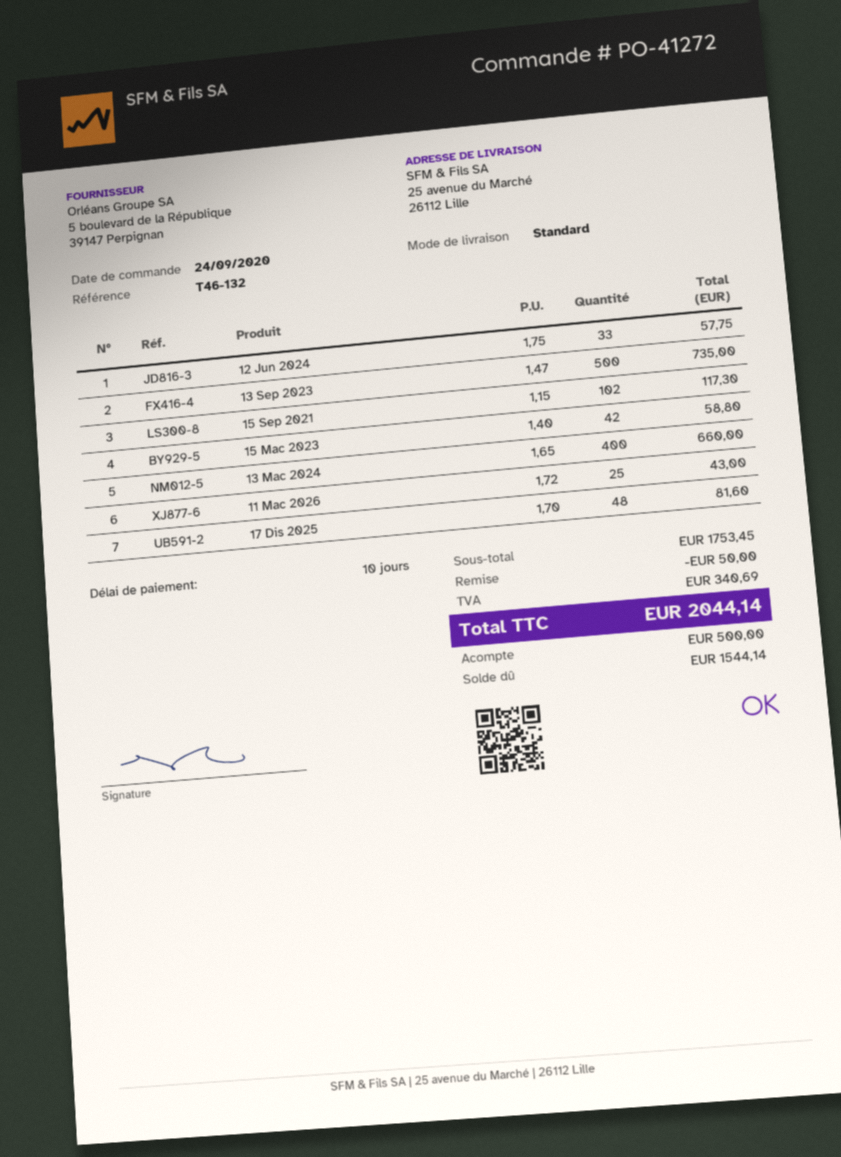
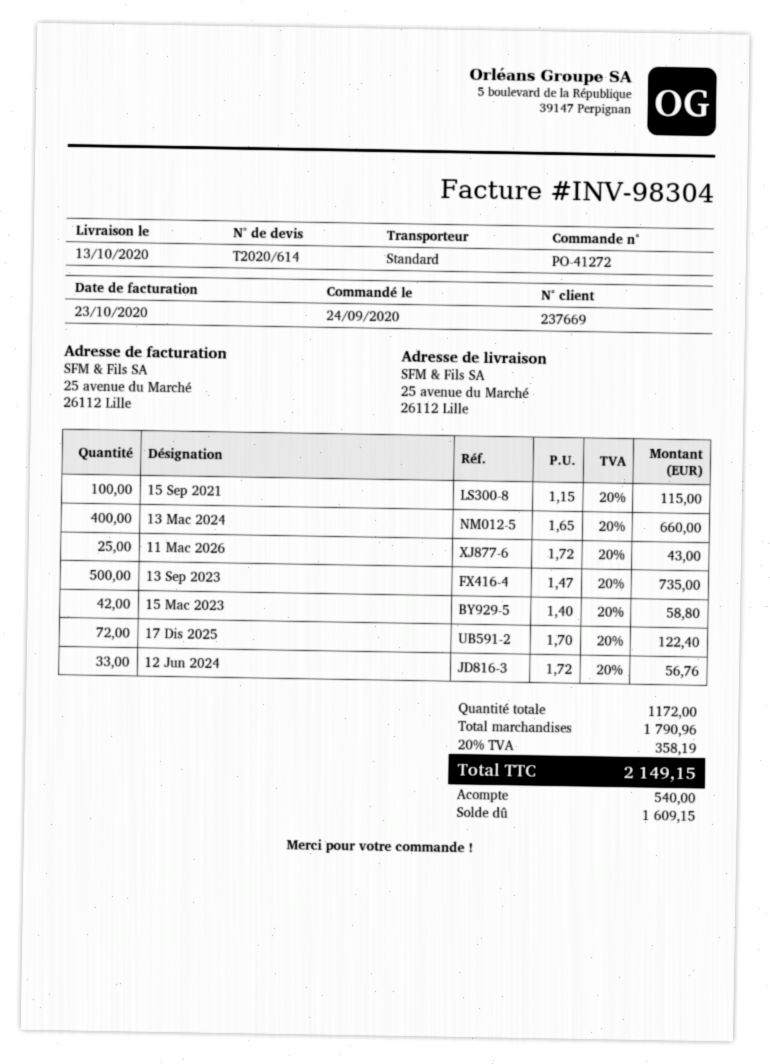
12 Jun 2024: 33 x 1.75 = 57.75 -> 33 x 1.72 = 56.76
15 Sep 2021: 102 x 1.15 = 117.30 -> 100 x 1.15 = 115.00
17 Dis 2025: 48 x 1.70 = 81.60 -> 72 x 1.70 = 122.40
subtotal: 1753.45 -> 1790.96
discount: 50.00 -> none
tax: 340.69 -> 358.19
total: 2044.14 -> 2149.15
deposit: 500.00 -> 540.00
balance: 1544.14 -> 1609.15

